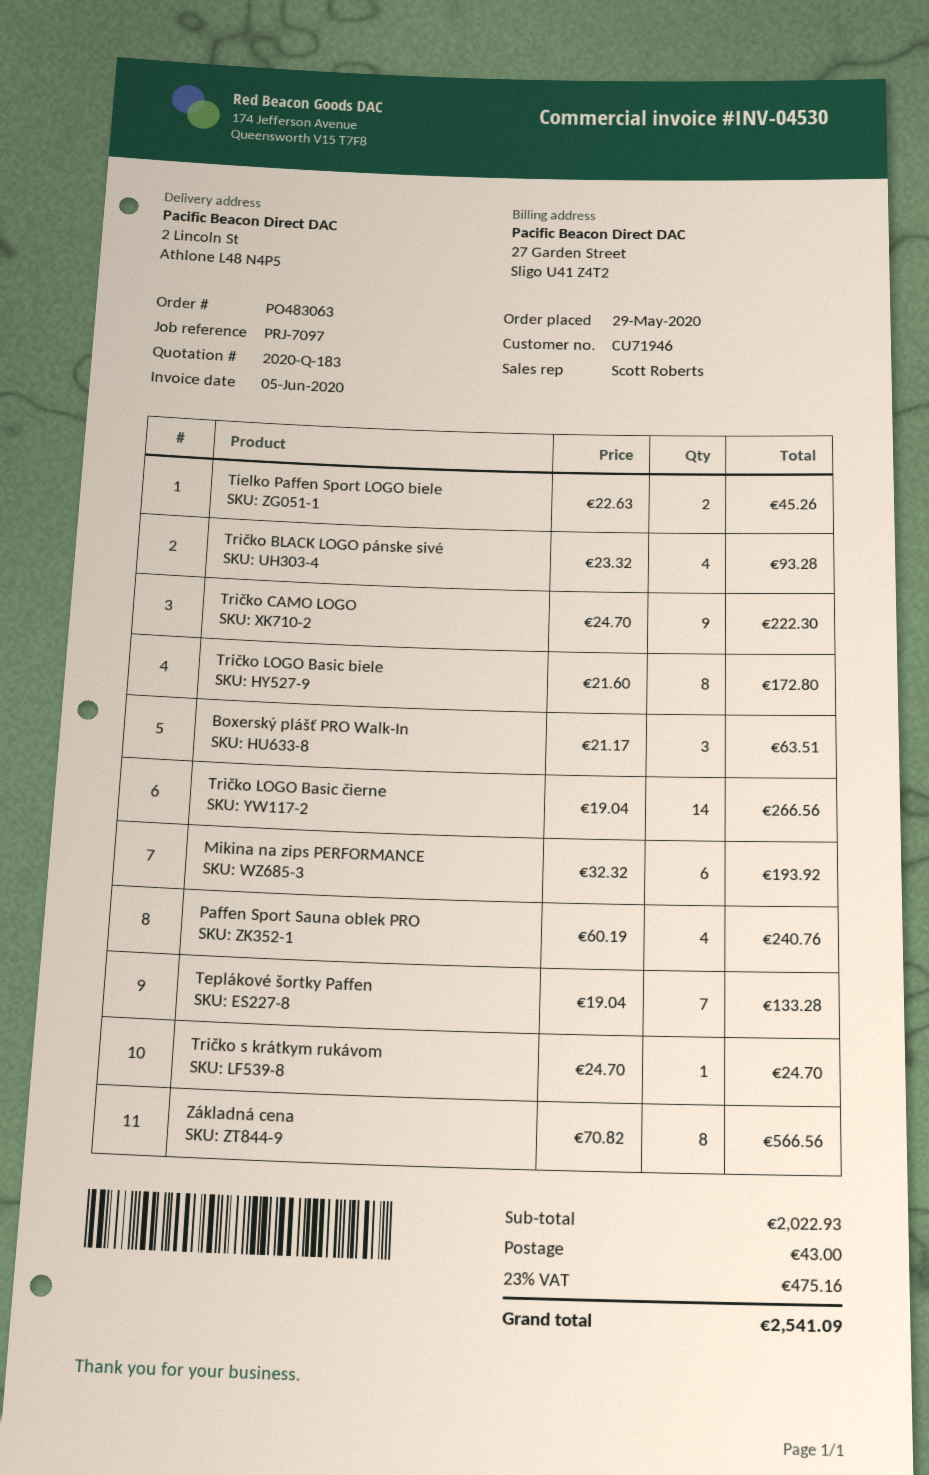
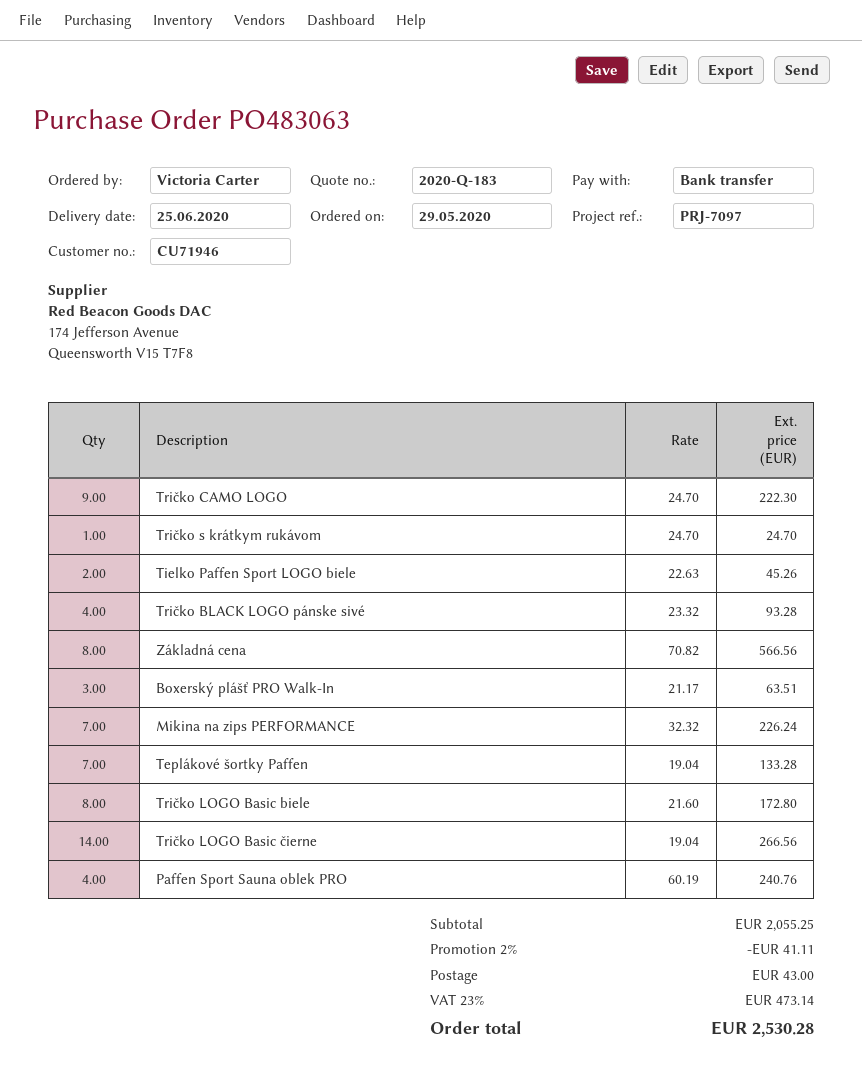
Mikina na zips PERFORMANCE: 6 x 32.32 = 193.92 -> 7 x 32.32 = 226.24
subtotal: 2022.93 -> 2055.25
discount: none -> 2% = 41.11
tax: 23% = 475.16 -> 23% = 473.14
total: 2541.09 -> 2530.28

